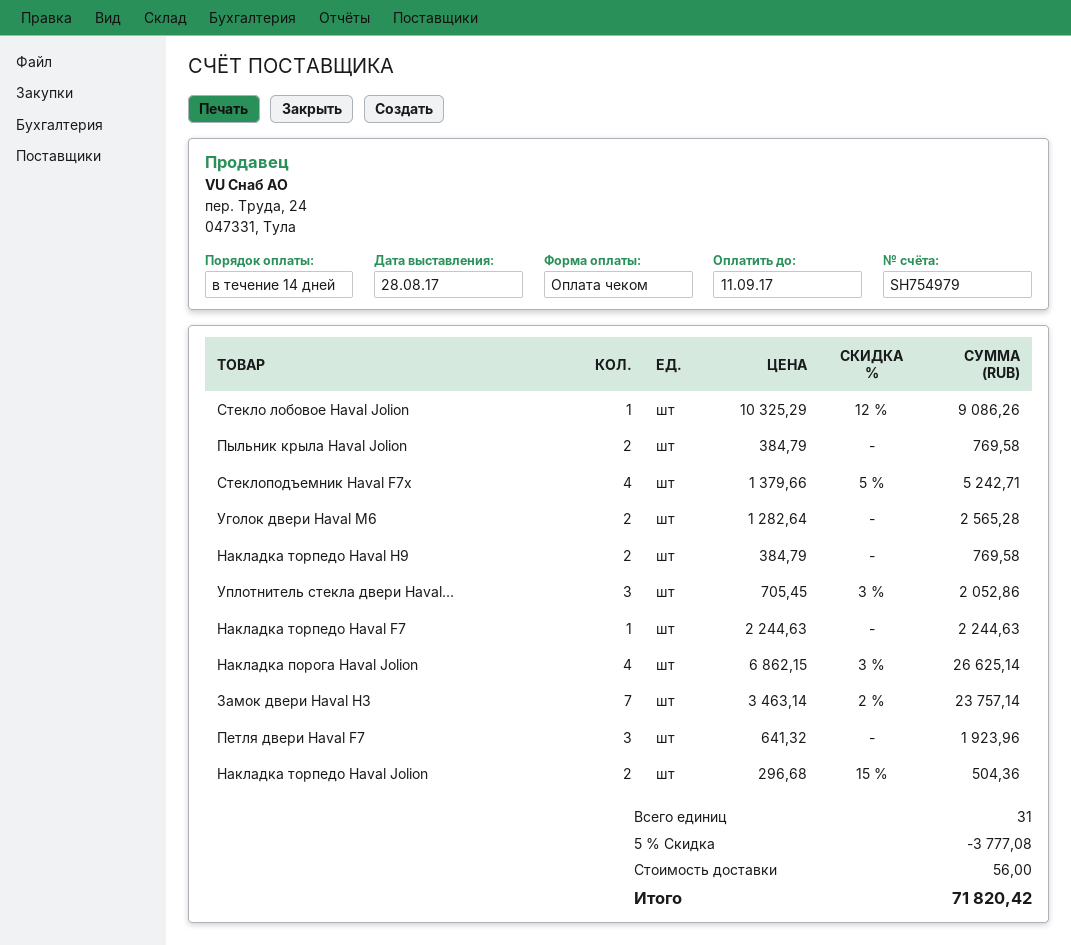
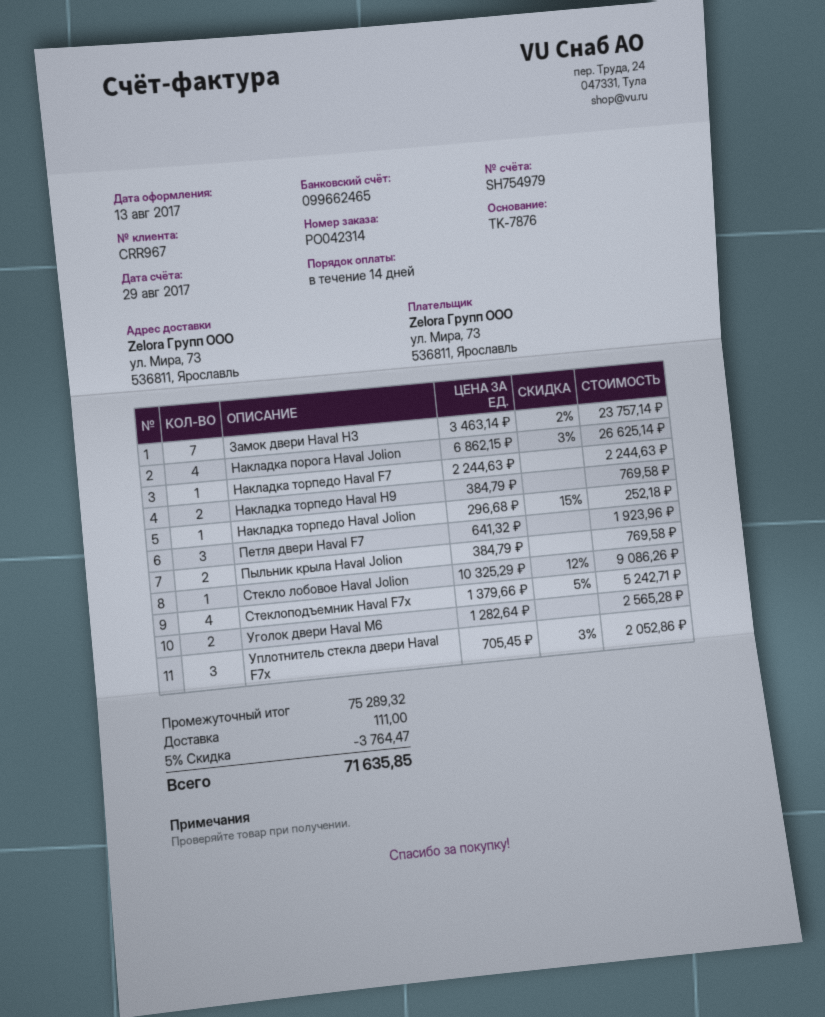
invoice date: 2017-08-28 -> 2017-08-29
Накладка торпедо Haval Jolion: 2 x 296.68 - 15% = 504.36 -> 1 x 296.68 - 15% = 252.18
discount: 5% = 3777.08 -> 5% = 3764.47
shipping: 56.00 -> 111.00
total: 71820.42 -> 71635.85

